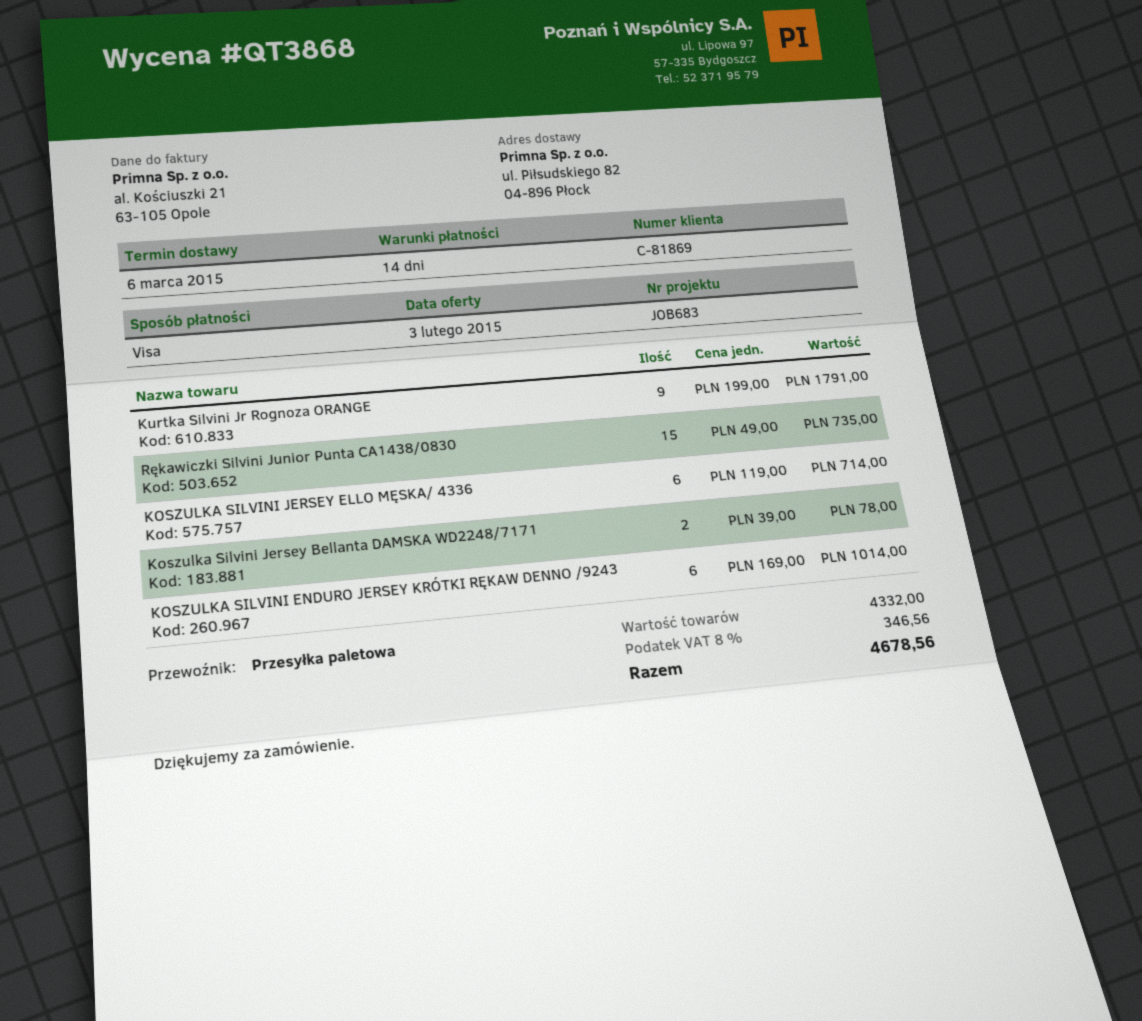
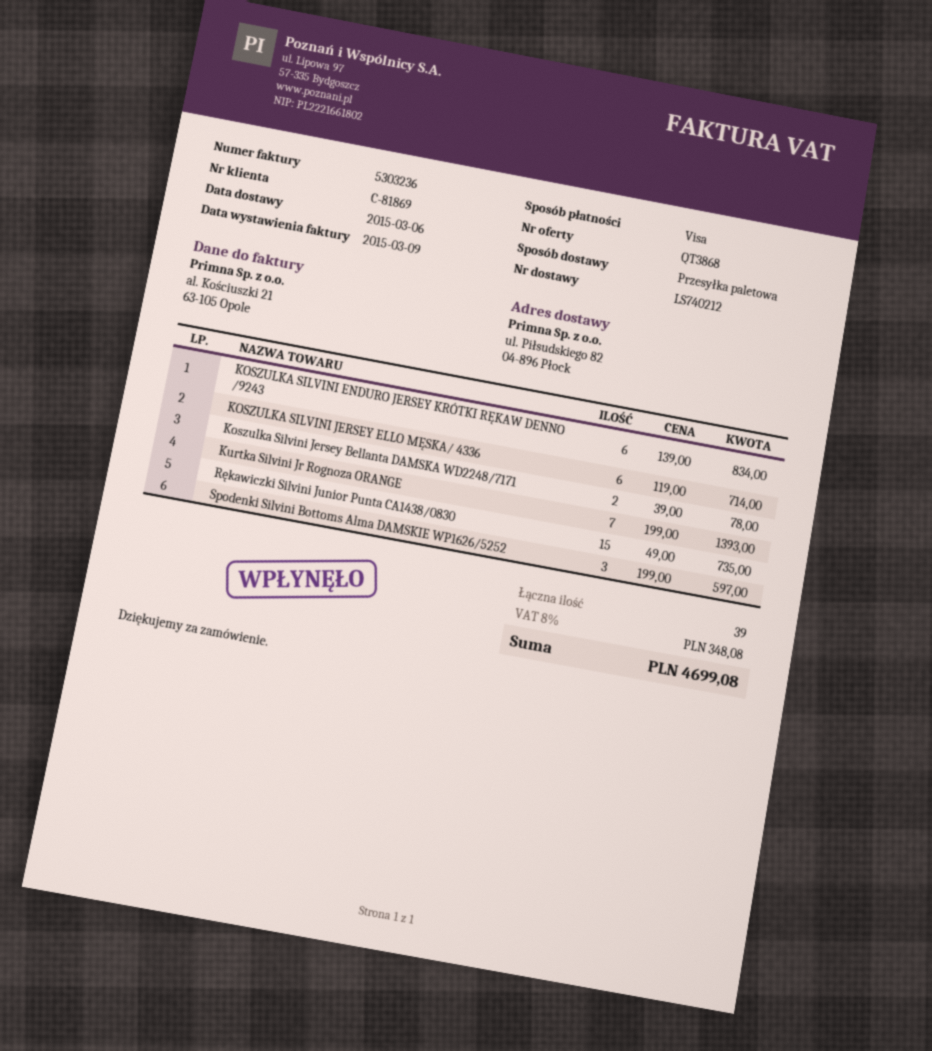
Kurtka Silvini Jr Rognoza ORANGE: 9 x 199.00 = 1791.00 -> 7 x 199.00 = 1393.00
KOSZULKA SILVINI ENDURO JERSEY KRÓTKI RĘKAW DENNO /9243: 6 x 169.00 = 1014.00 -> 6 x 139.00 = 834.00
Spodenki Silvini Bottoms Alma DAMSKIE WP1626/5252: none -> 3 x 199.00 = 597.00
tax: 8% = 346.56 -> 8% = 348.08
total: 4678.56 -> 4699.08

